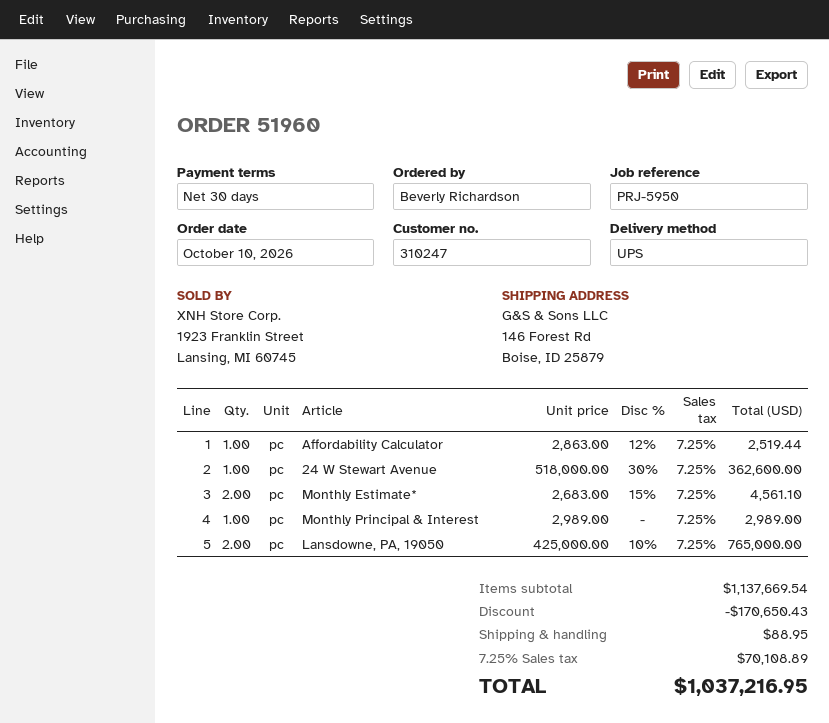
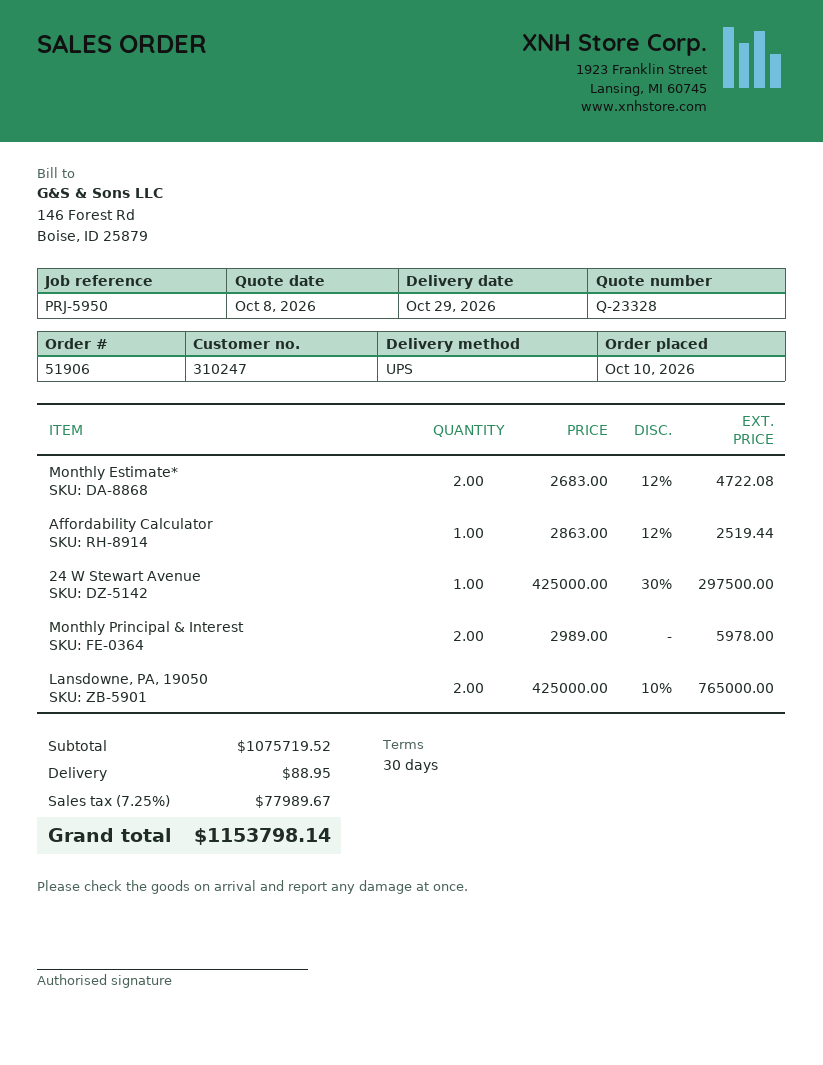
order number: 51960 -> 51906
24 W Stewart Avenue: 1 x 518000.00 - 30% = 362600.00 -> 1 x 425000.00 - 30% = 297500.00
Monthly Estimate*: 2 x 2683.00 - 15% = 4561.10 -> 2 x 2683.00 - 12% = 4722.08
Monthly Principal & Interest: 1 x 2989.00 = 2989.00 -> 2 x 2989.00 = 5978.00
subtotal: 1137669.54 -> 1075719.52
discount: 170650.43 -> none
tax: 7.25% = 70108.89 -> 7.25% = 77989.67
total: 1037216.95 -> 1153798.14

